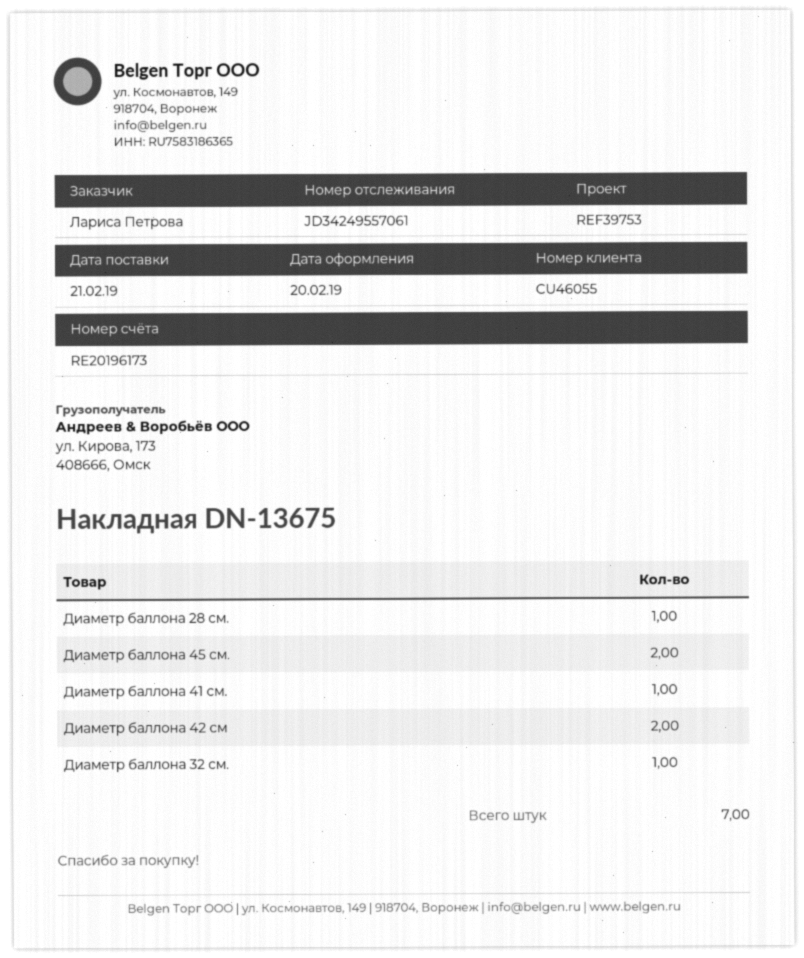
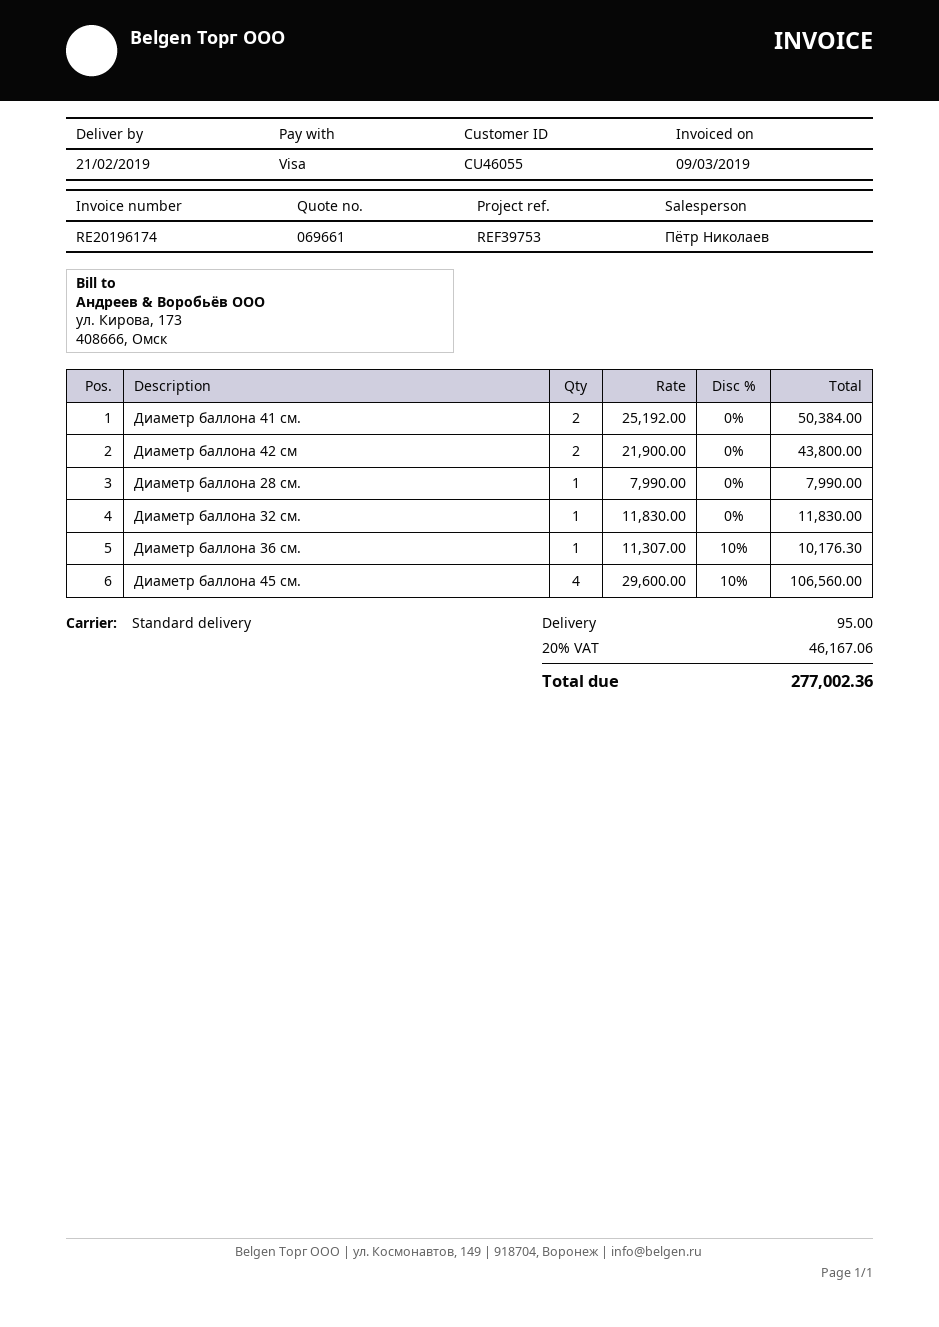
invoice number: RE20196173 -> RE20196174
Диаметр баллона 45 см.: 2 -> 4
Диаметр баллона 41 см.: 1 -> 2
Диаметр баллона 36 см.: none -> 1

